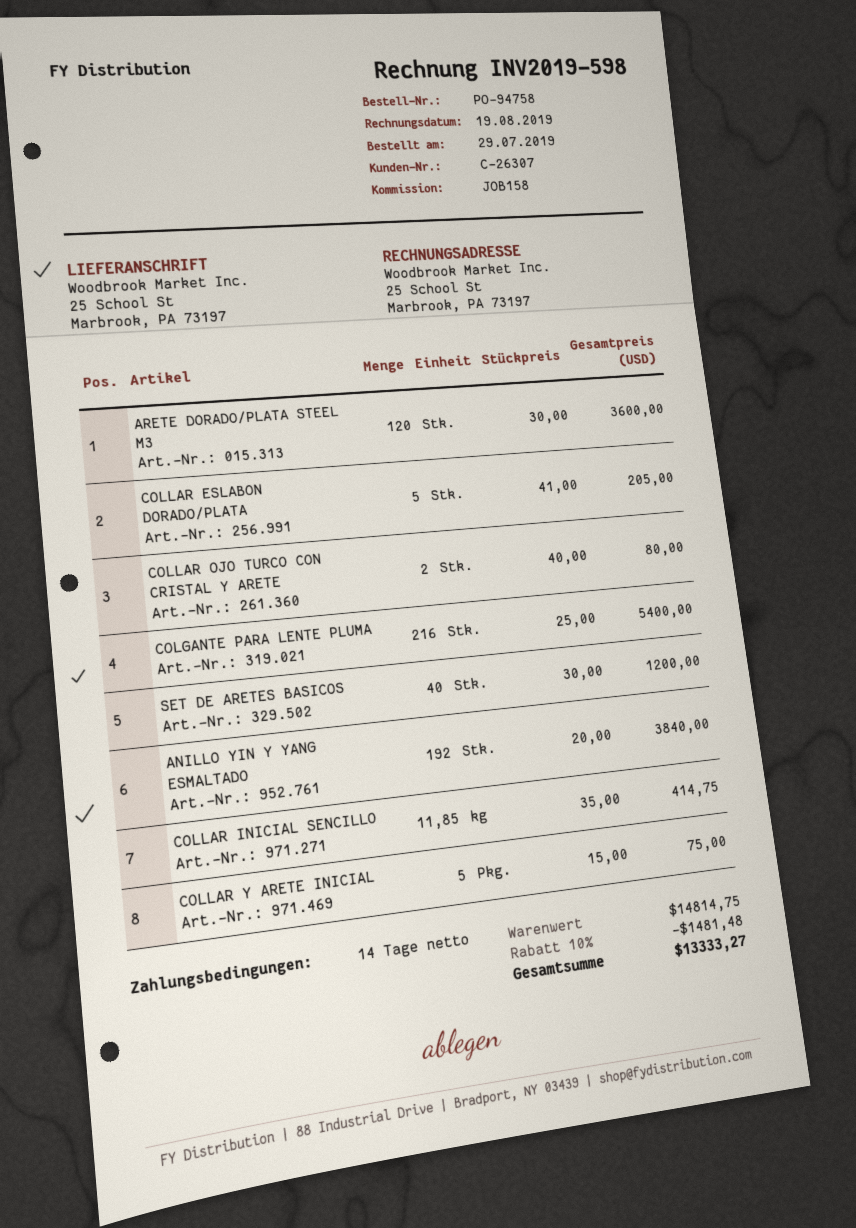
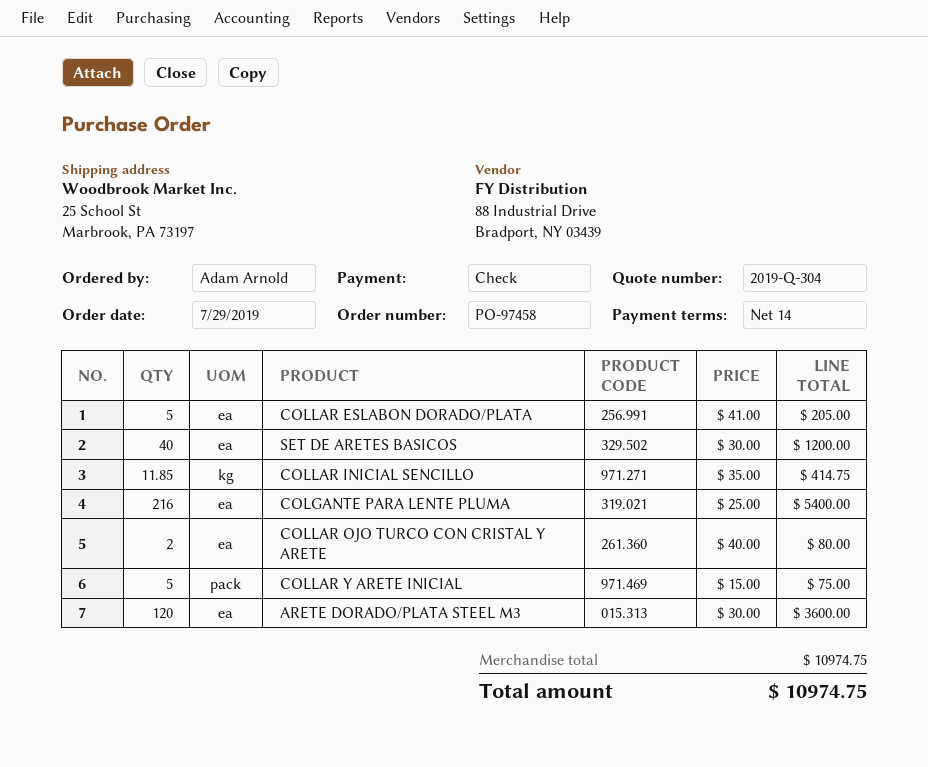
order number: PO-94758 -> PO-97458
ANILLO YIN Y YANG ESMALTADO: 192 x 20.00 = 3840.00 -> none
subtotal: 14814.75 -> 10974.75
discount: 10% = 1481.48 -> none
total: 13333.27 -> 10974.75

